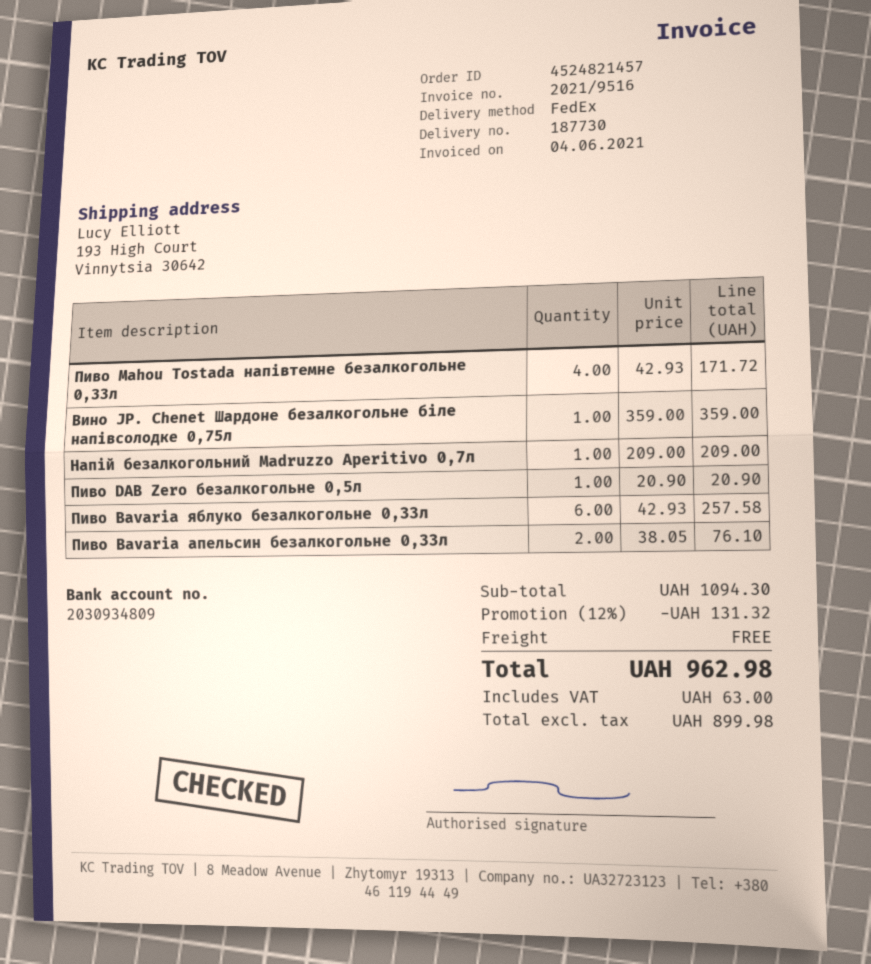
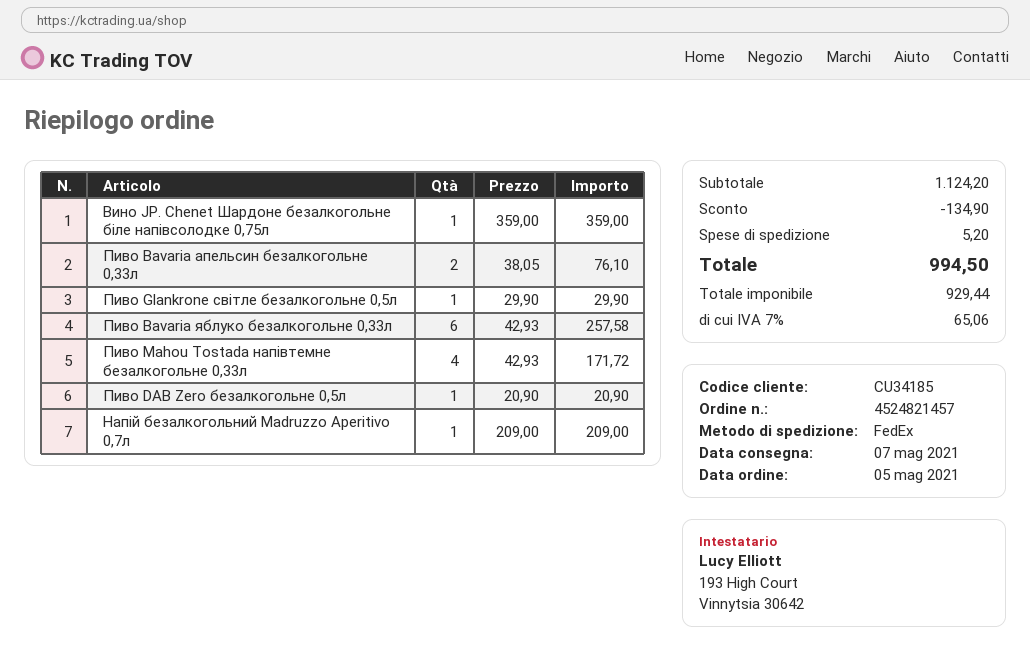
Пиво Glankrone світле безалкогольне 0,5л: none -> 1 x 29.90 = 29.90
subtotal: 1094.30 -> 1124.20
discount: 131.32 -> 134.90
shipping: 0.00 -> 5.20
net: 899.98 -> 929.44
tax: 63.00 -> 65.06
total: 962.98 -> 994.50

